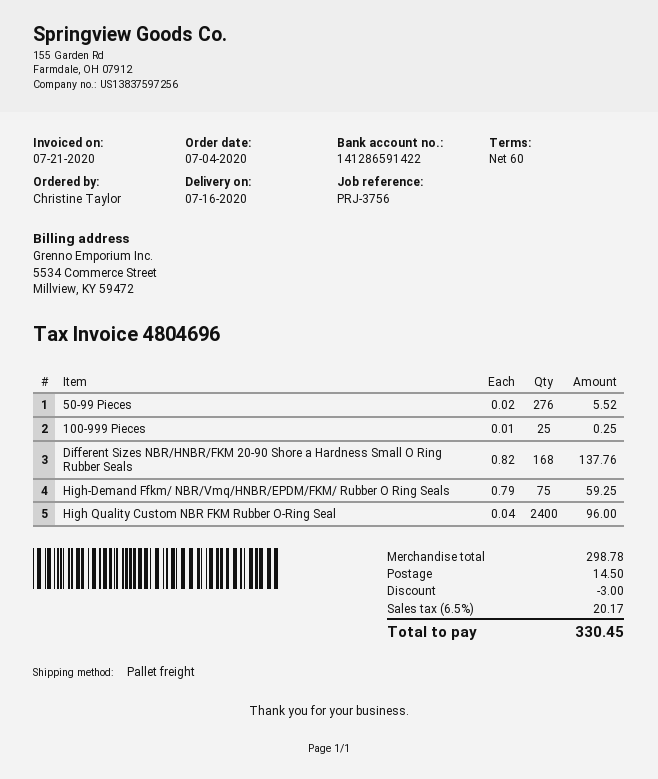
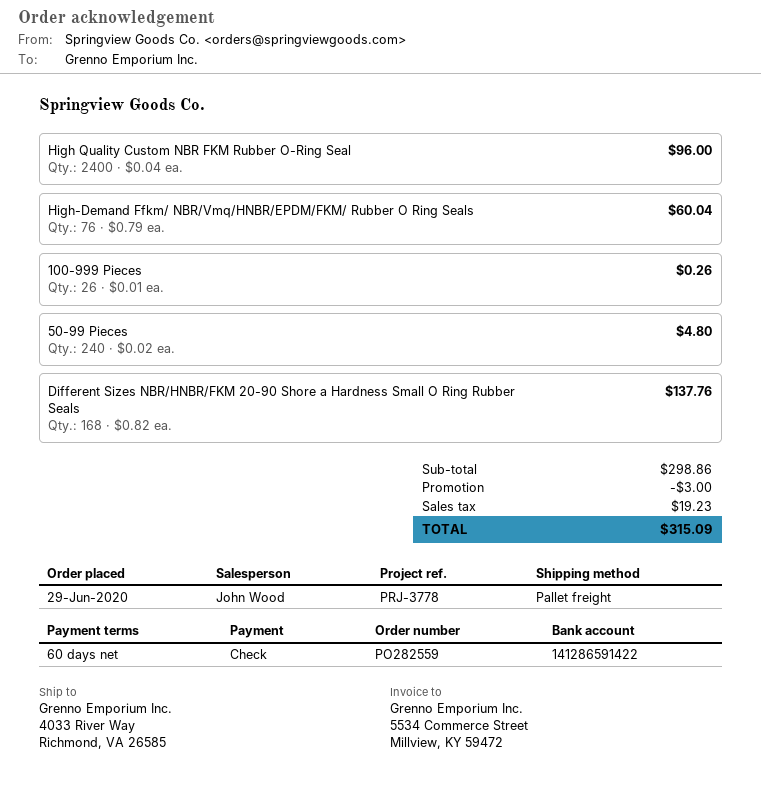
order date: 2020-07-04 -> 2020-06-29
reference: PRJ-3756 -> PRJ-3778
50-99 Pieces: 276 x 0.02 = 5.52 -> 240 x 0.02 = 4.80
100-999 Pieces: 25 x 0.01 = 0.25 -> 26 x 0.01 = 0.26
High-Demand Ffkm/ NBR/Vmq/HNBR/EPDM/FKM/ Rubber O Ring Seals: 75 x 0.79 = 59.25 -> 76 x 0.79 = 60.04
subtotal: 298.78 -> 298.86
shipping: 14.50 -> none
tax: 20.17 -> 19.23
total: 330.45 -> 315.09

